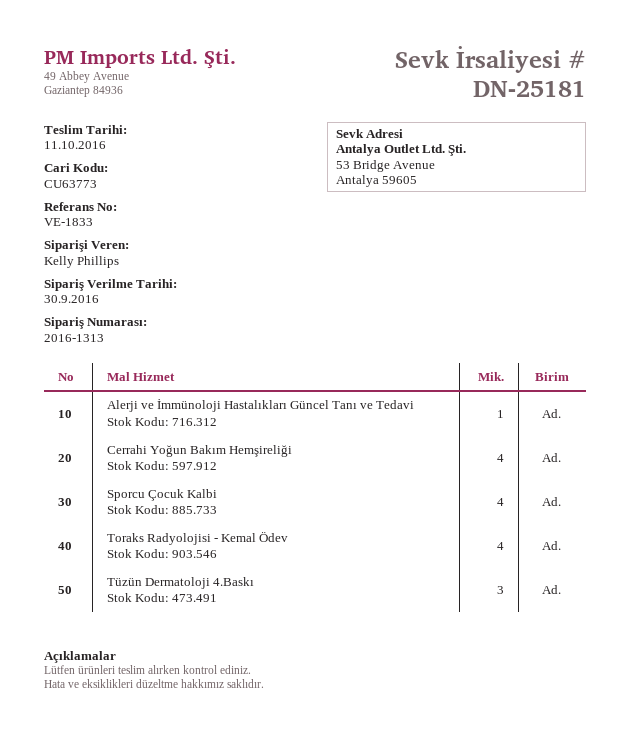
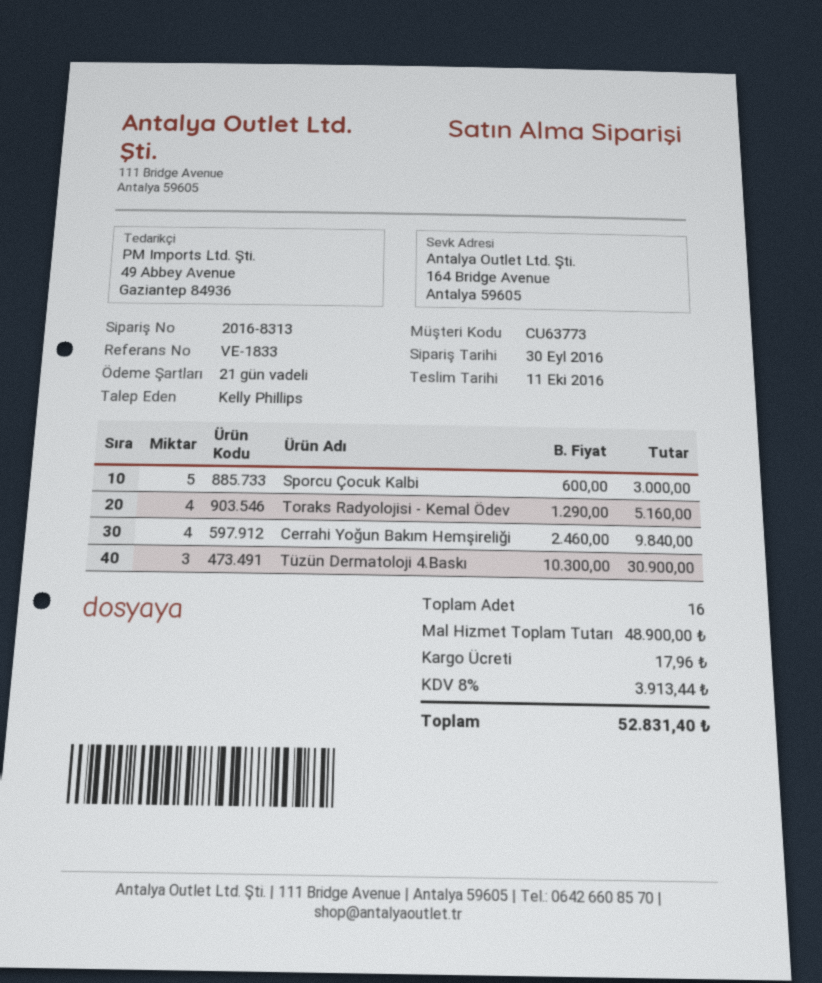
order number: 2016-1313 -> 2016-8313
ship to: 53 Bridge Avenue, Antalya 59605 -> 164 Bridge Avenue, Antalya 59605
Alerji ve İmmünoloji Hastalıkları Güncel Tanı ve Tedavi: 1 -> none
Sporcu Çocuk Kalbi: 4 -> 5

